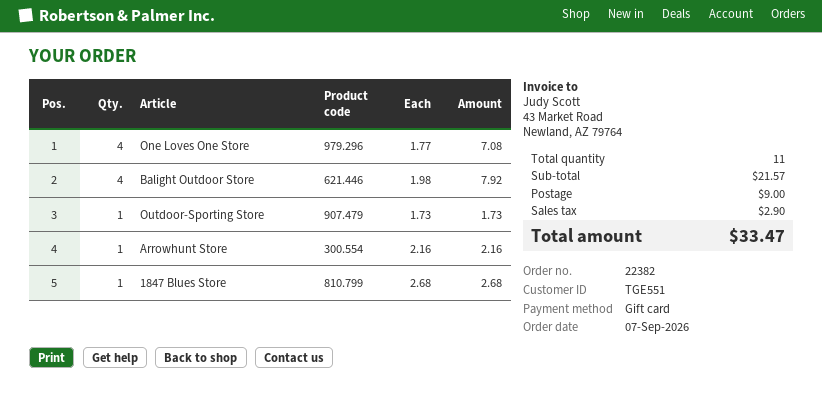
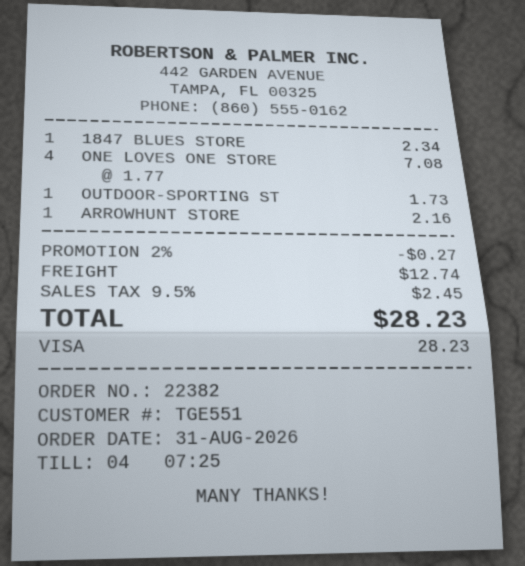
order date: 2026-09-07 -> 2026-08-31
payment method: gift card -> Visa
Balight Outdoor Store: 4 x 1.98 = 7.92 -> none
1847 Blues Store: 1 x 2.68 = 2.68 -> 1 x 2.34 = 2.34
discount: none -> 2% = 0.27
shipping: 9.00 -> 12.74
tax: 2.90 -> 2.45
total: 33.47 -> 28.23

